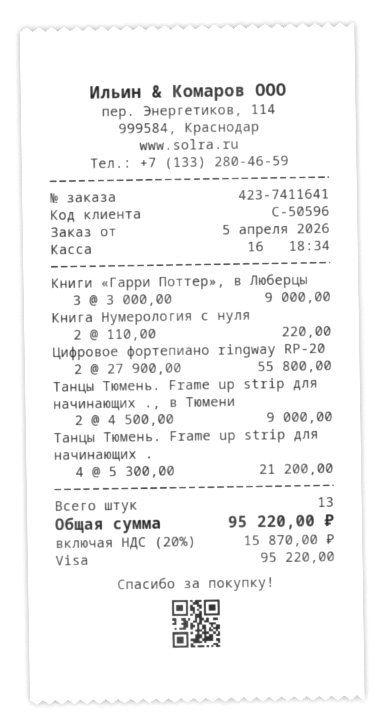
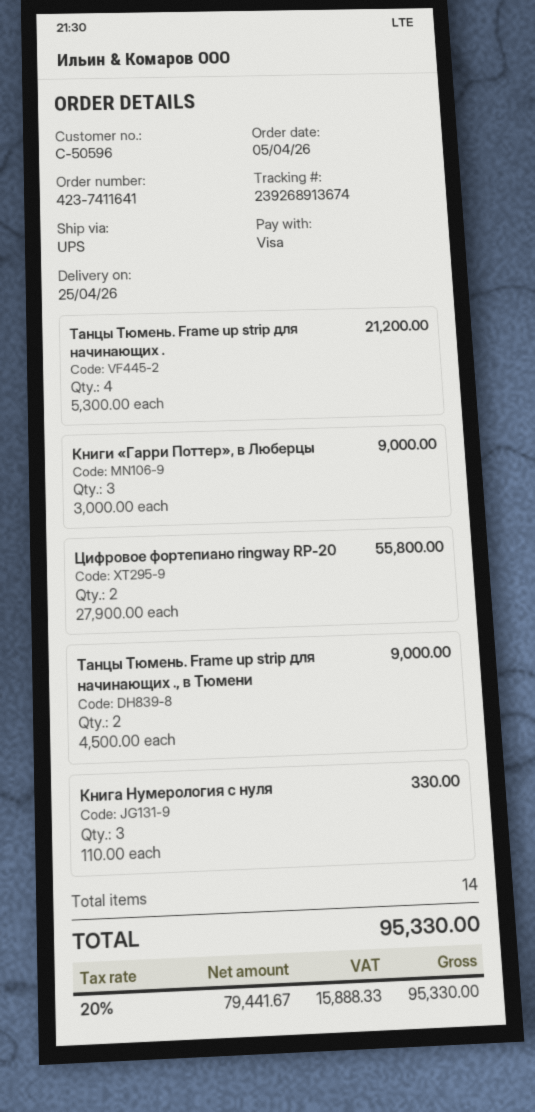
Книга Нумерология с нуля: 2 x 110.00 = 220.00 -> 3 x 110.00 = 330.00
total quantity: 13 -> 14
tax: 20% = 15870.00 -> 20% = 15888.33
total: 95220.00 -> 95330.00

